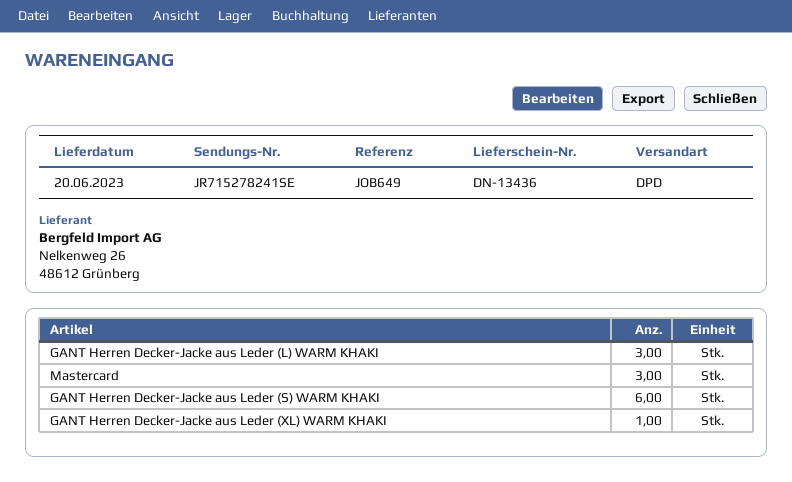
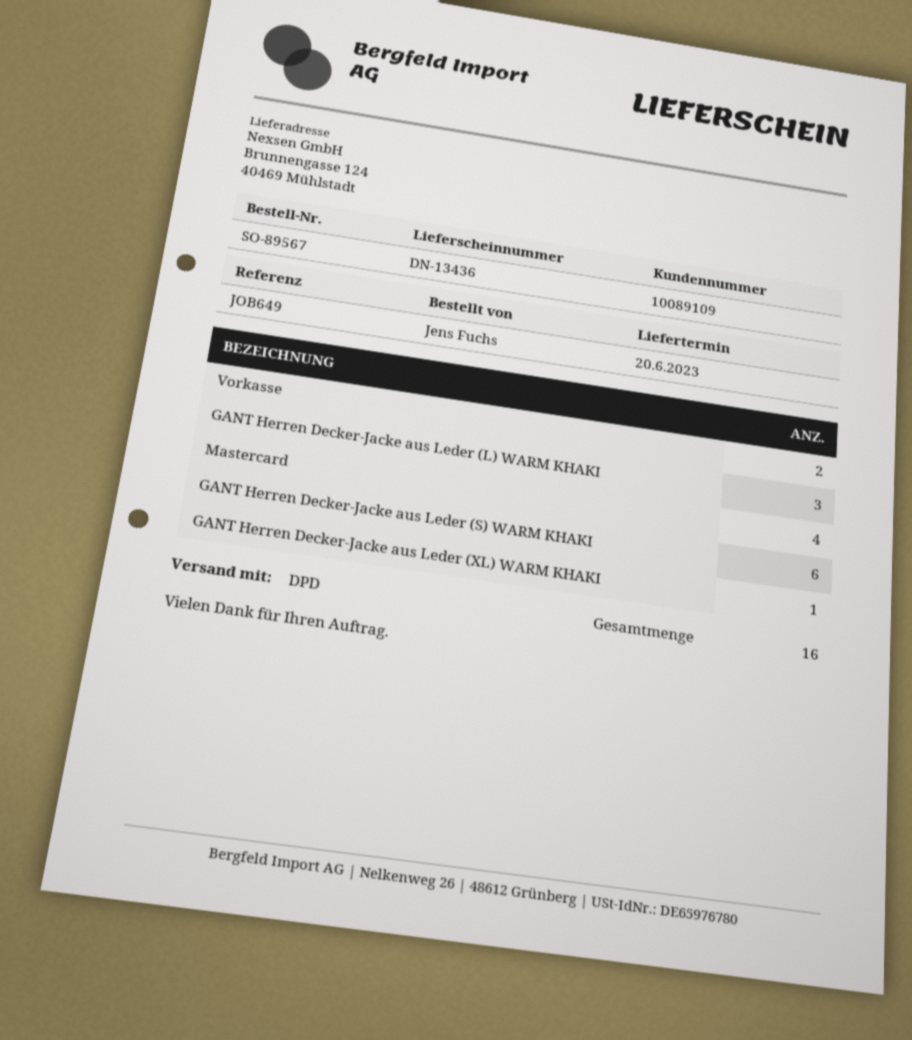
Mastercard: 3 -> 4
Vorkasse: none -> 2

